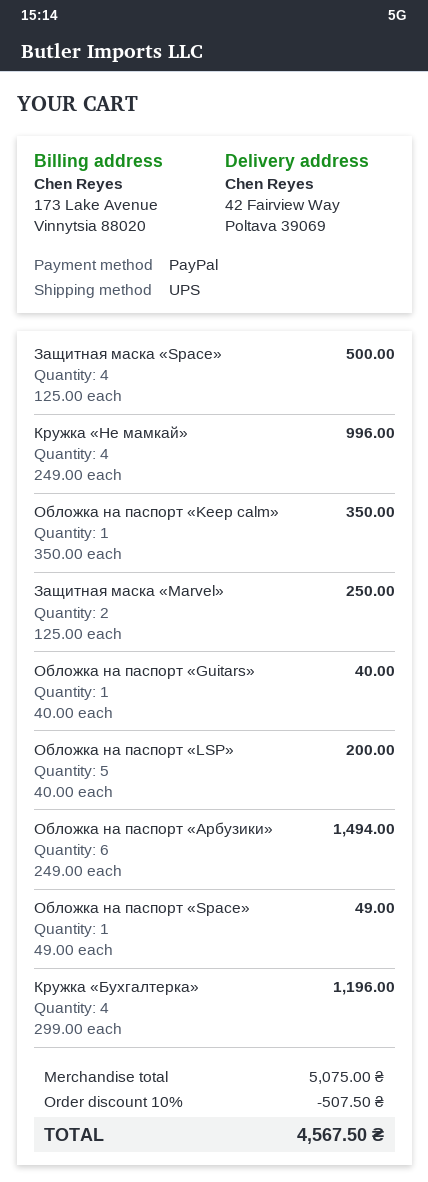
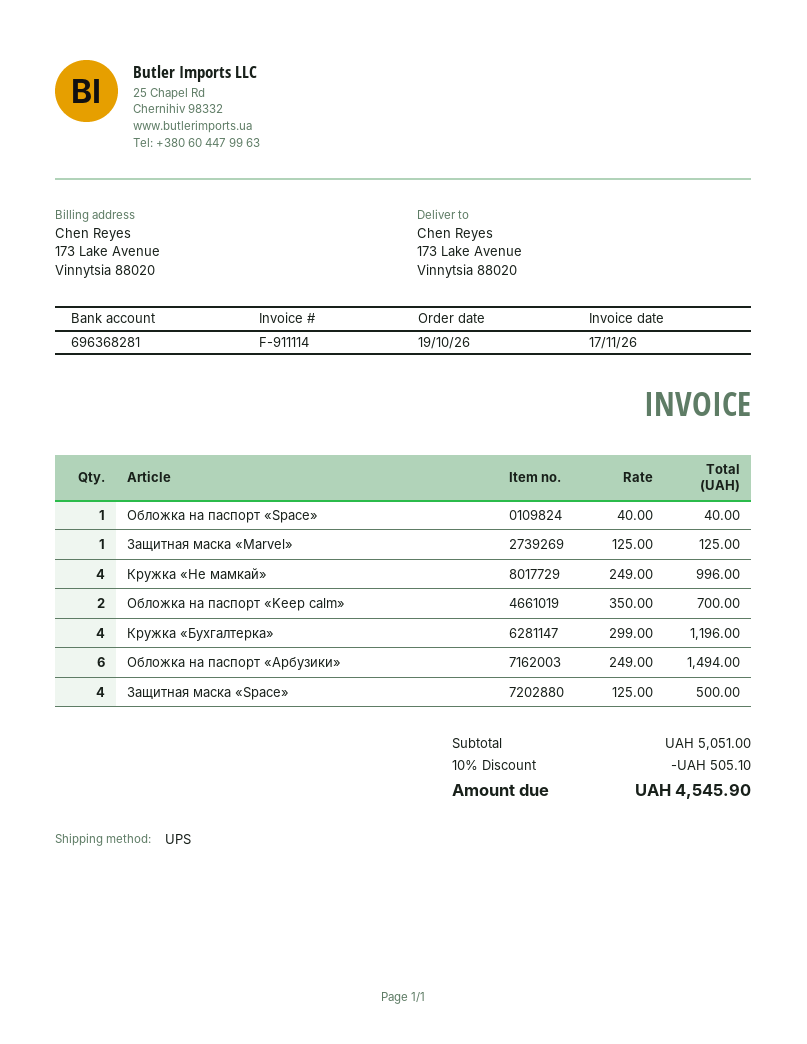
ship to: 42 Fairview Way, Poltava 39069 -> 173 Lake Avenue, Vinnytsia 88020
Обложка на паспорт «Keep calm»: 1 x 350.00 = 350.00 -> 2 x 350.00 = 700.00
Защитная маска «Marvel»: 2 x 125.00 = 250.00 -> 1 x 125.00 = 125.00
Обложка на паспорт «Guitars»: 1 x 40.00 = 40.00 -> none
Обложка на паспорт «LSP»: 5 x 40.00 = 200.00 -> none
Обложка на паспорт «Space»: 1 x 49.00 = 49.00 -> 1 x 40.00 = 40.00
subtotal: 5075.00 -> 5051.00
discount: 10% = 507.50 -> 10% = 505.10
total: 4567.50 -> 4545.90

